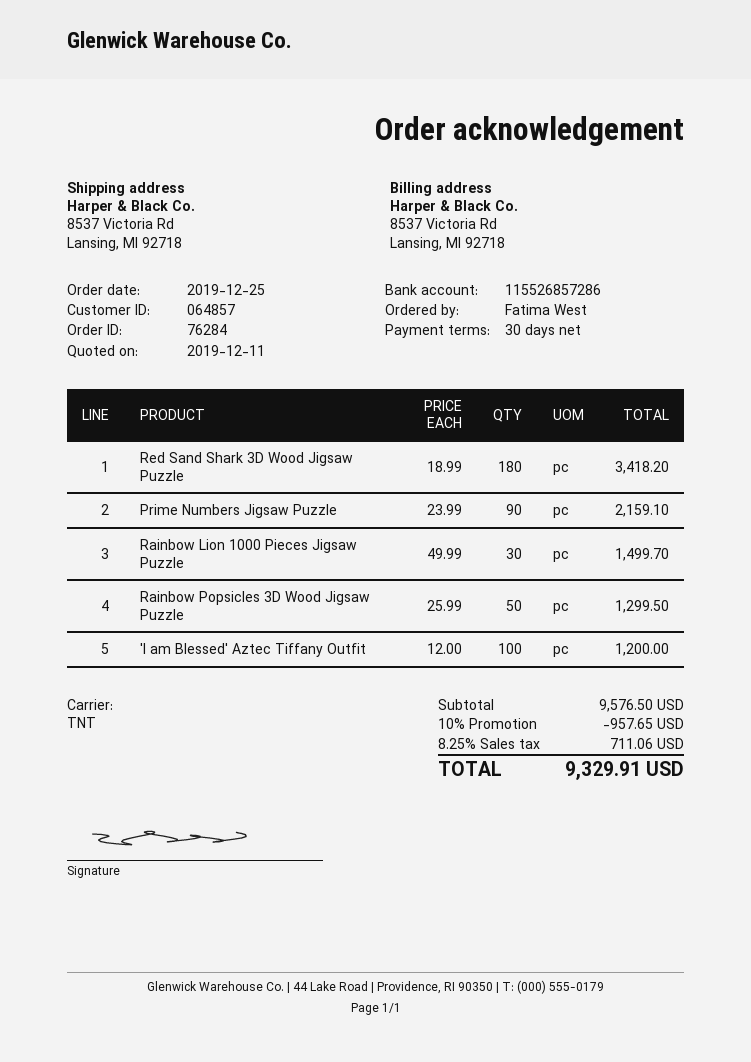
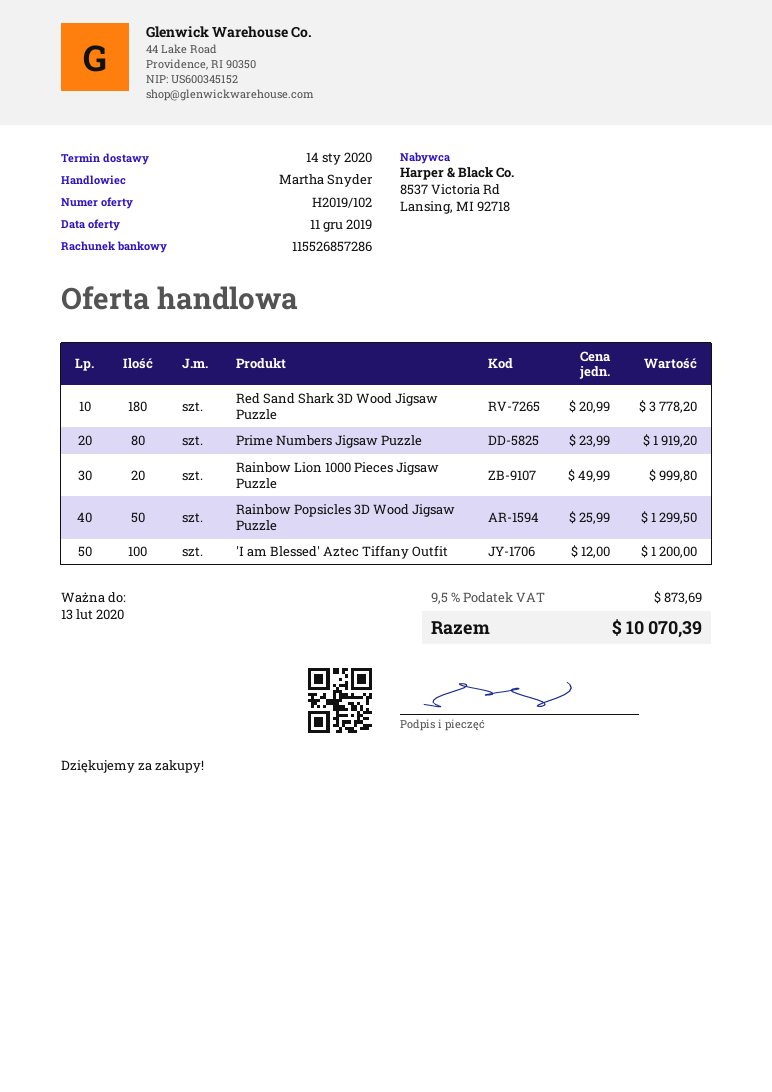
Red Sand Shark 3D Wood Jigsaw Puzzle: 180 x 18.99 = 3418.20 -> 180 x 20.99 = 3778.20
Prime Numbers Jigsaw Puzzle: 90 x 23.99 = 2159.10 -> 80 x 23.99 = 1919.20
Rainbow Lion 1000 Pieces Jigsaw Puzzle: 30 x 49.99 = 1499.70 -> 20 x 49.99 = 999.80
discount: 10% = 957.65 -> none
tax: 8.25% = 711.06 -> 9.5% = 873.69
total: 9329.91 -> 10070.39

